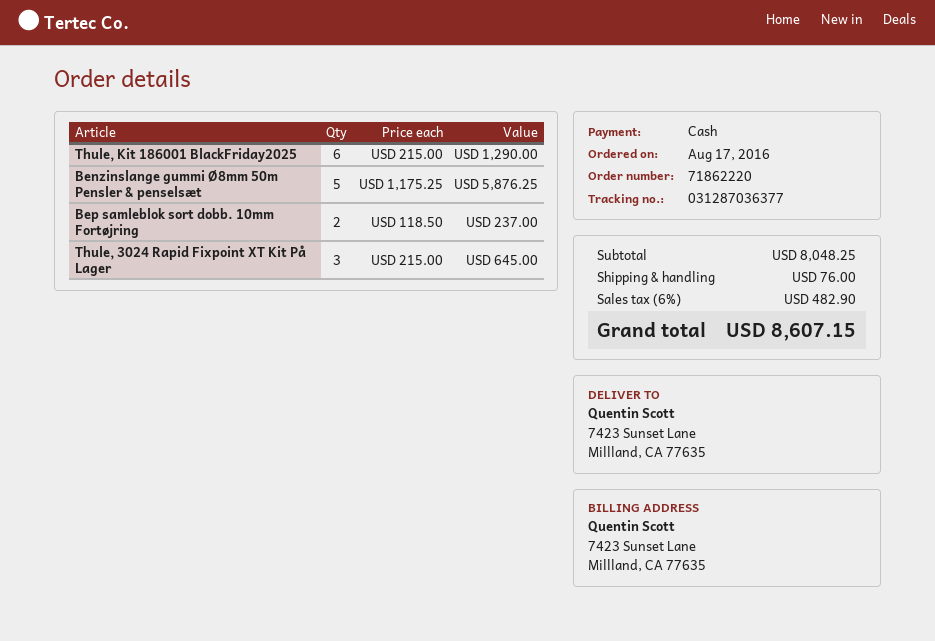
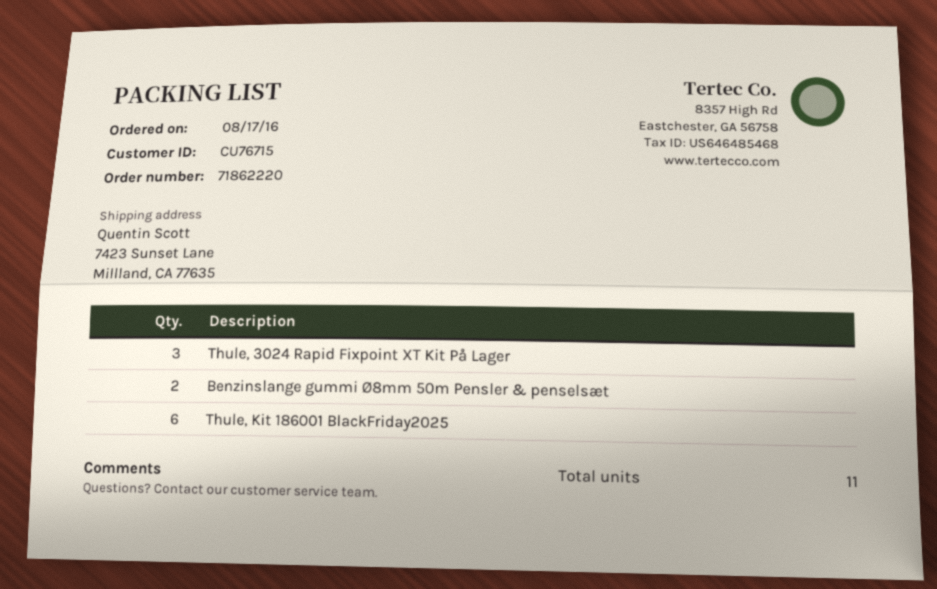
Benzinslange gummi Ø8mm 50m Pensler & penselsæt: 5 -> 2
Bep samleblok sort dobb. 10mm Fortøjring: 2 -> none

